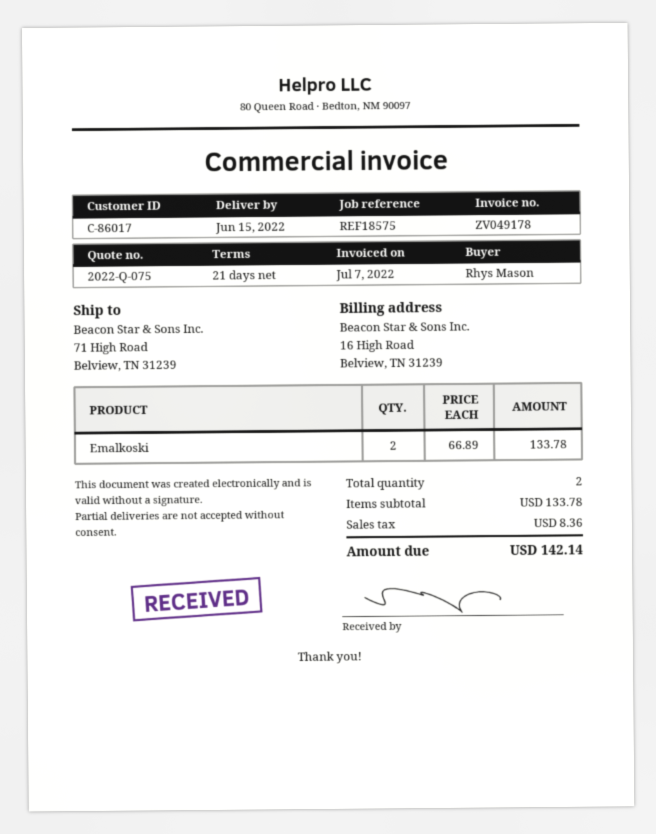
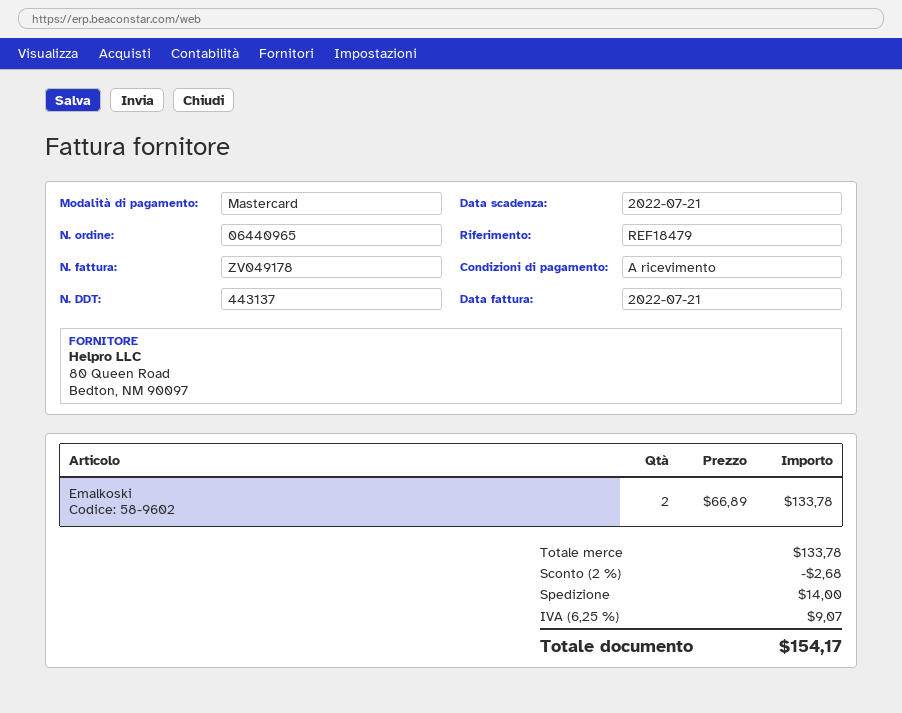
invoice date: 2022-07-07 -> 2022-07-21
payment terms: 21 days -> on receipt
reference: REF18575 -> REF18479
discount: none -> 2% = 2.68
shipping: none -> 14.00
tax: 8.36 -> 9.07
total: 142.14 -> 154.17

